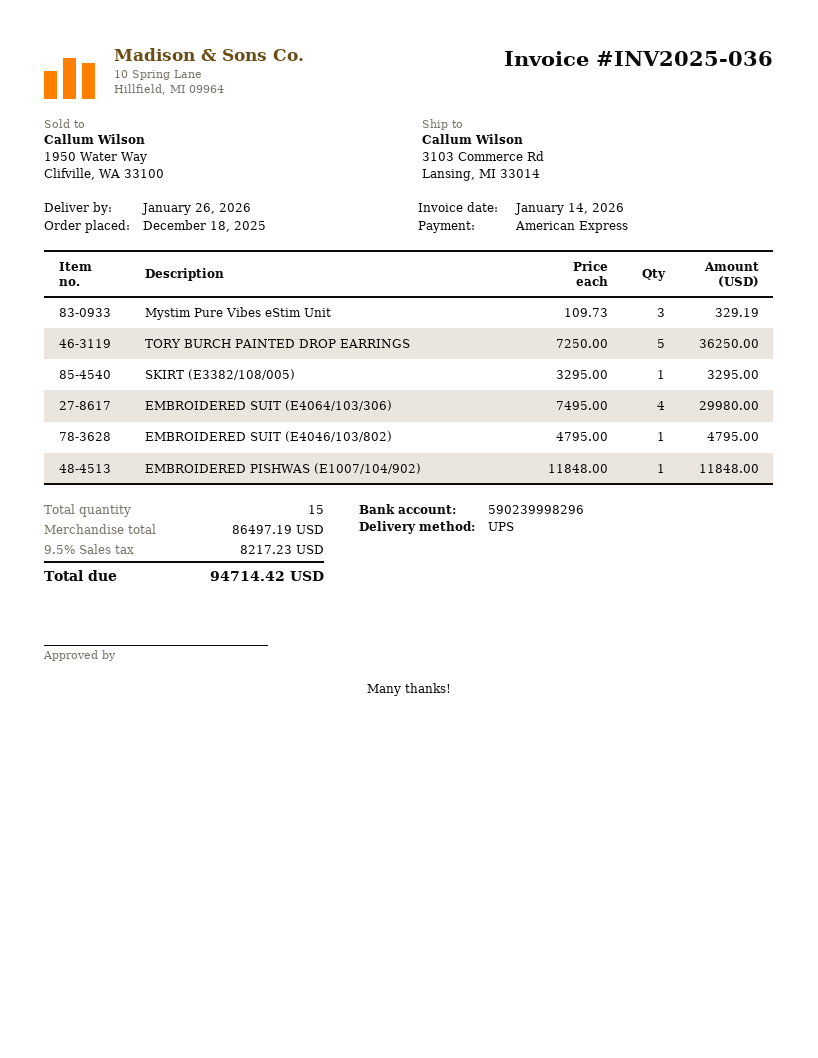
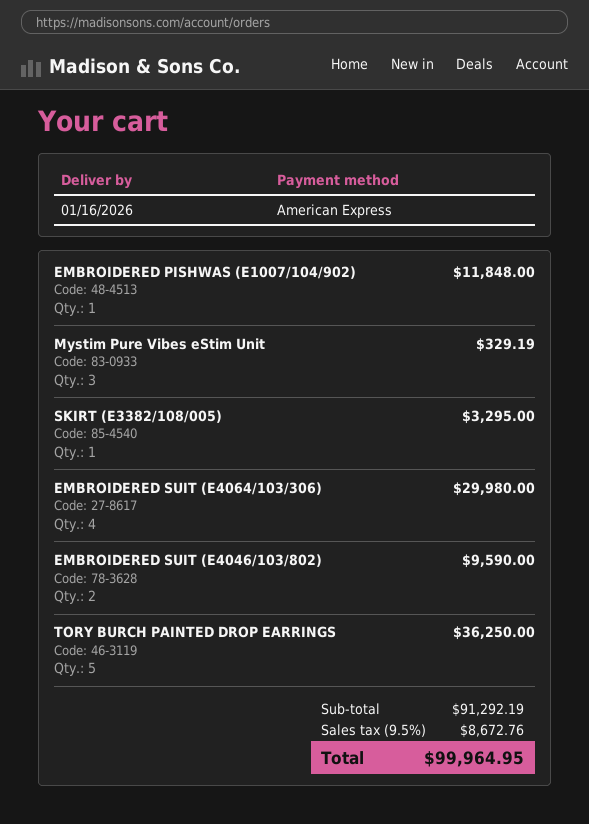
delivery date: 2026-01-26 -> 2026-01-16
EMBROIDERED SUIT (E4046/103/802): 1 for 4795.00 -> 2 for 9590.00
subtotal: 86497.19 -> 91292.19
tax: 9.5% = 8217.23 -> 9.5% = 8672.76
total: 94714.42 -> 99964.95

